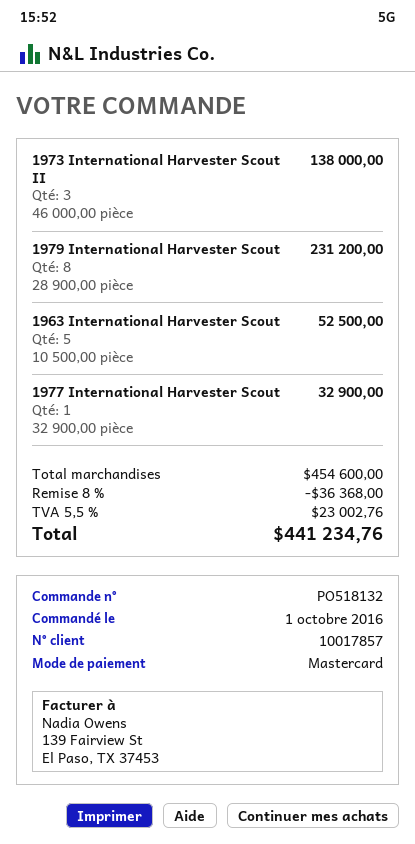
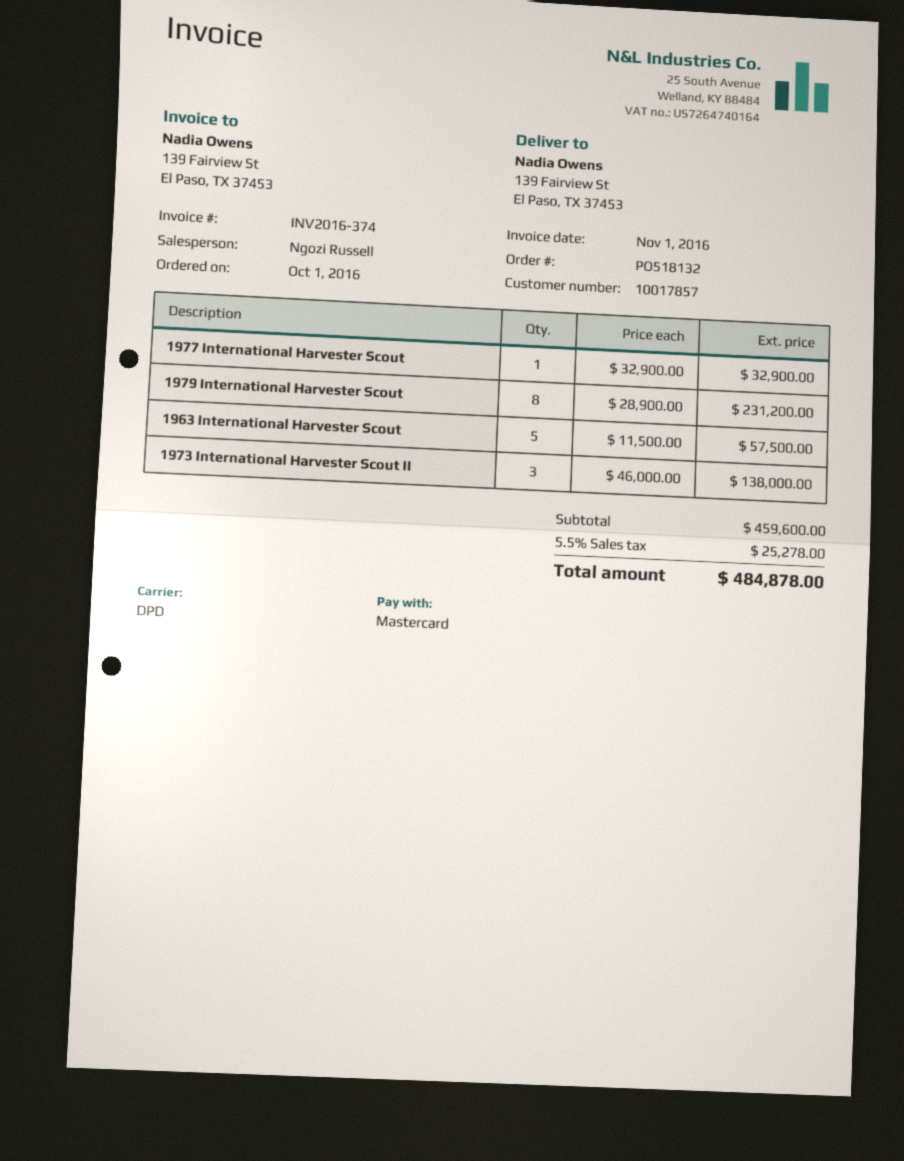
1963 International Harvester Scout: 5 x 10500.00 = 52500.00 -> 5 x 11500.00 = 57500.00
subtotal: 454600.00 -> 459600.00
discount: 8% = 36368.00 -> none
tax: 5.5% = 23002.76 -> 5.5% = 25278.00
total: 441234.76 -> 484878.00

